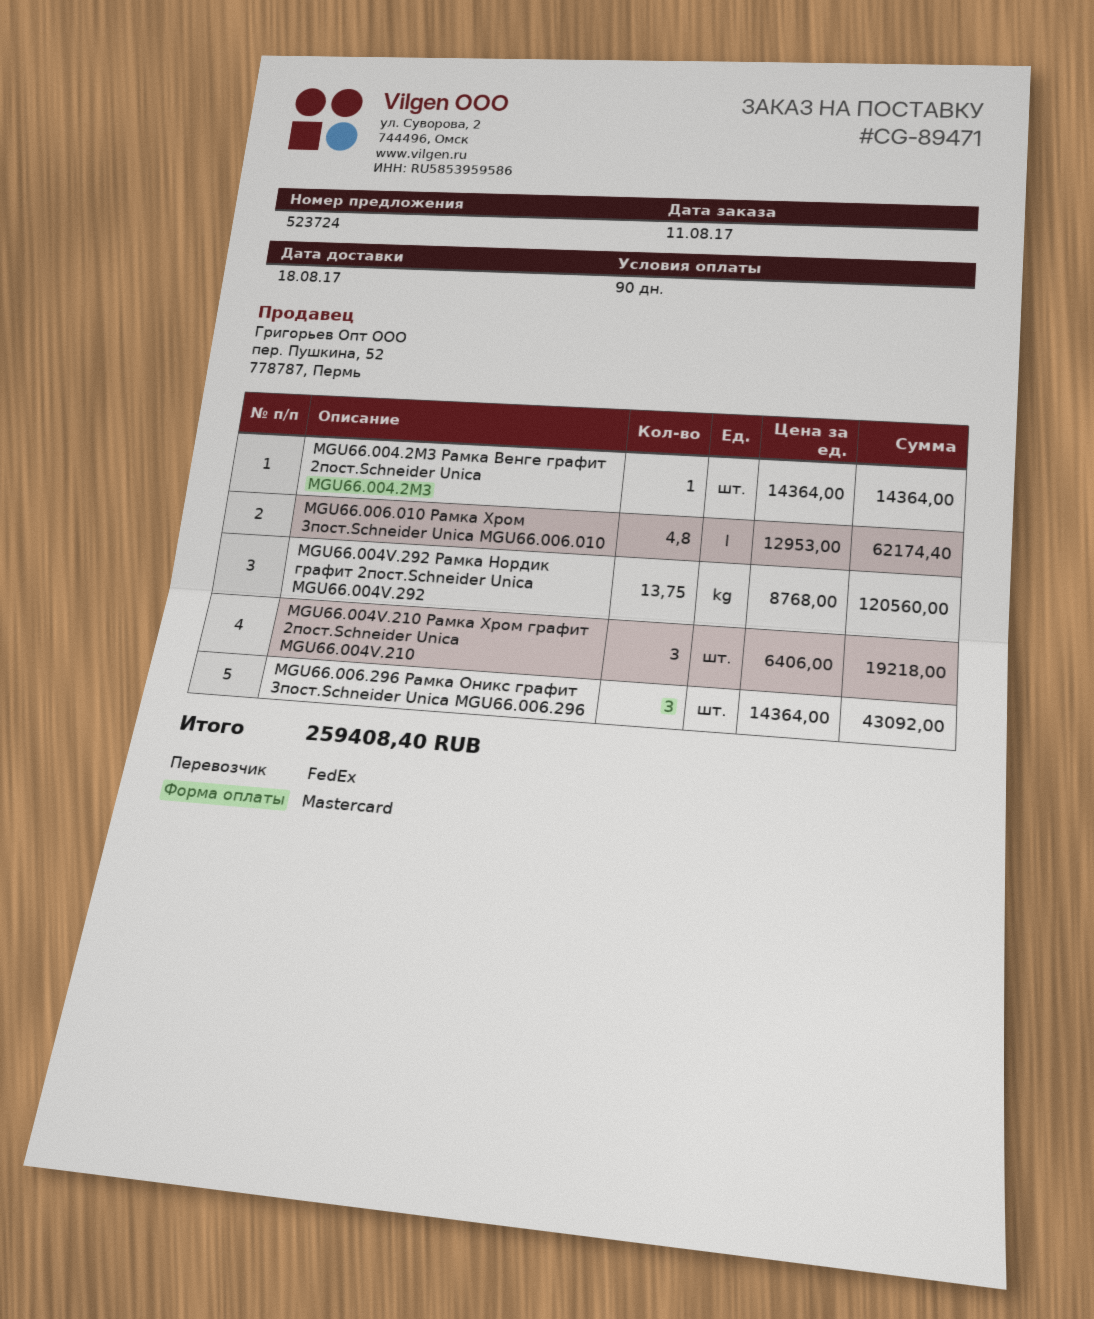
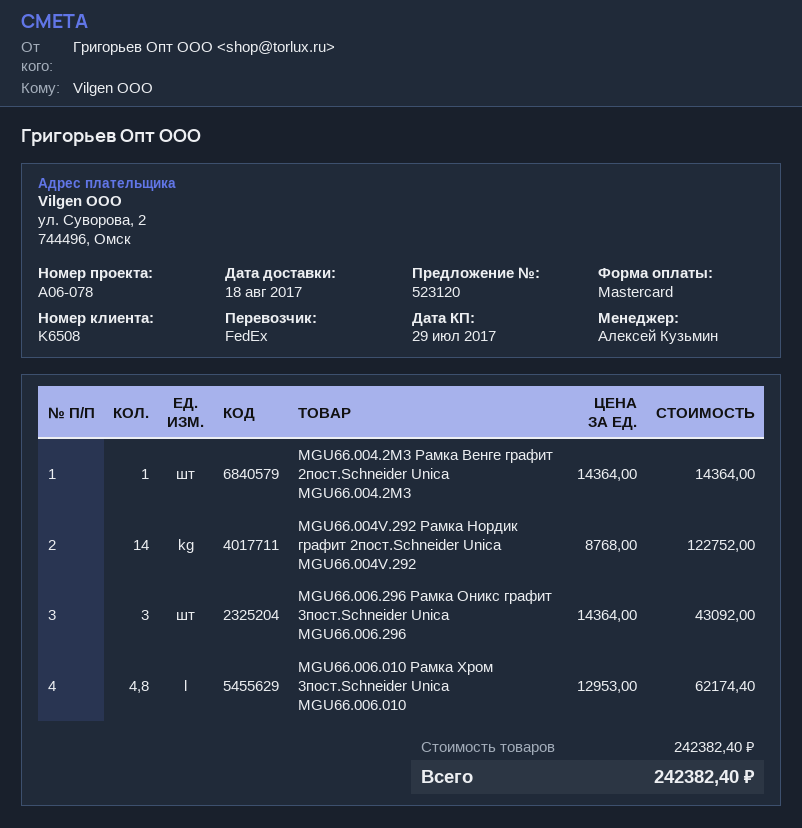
quote number: 523724 -> 523120
MGU66.004V.292 Рамка Нордик графит 2пост.Schneider Unica MGU66.004V.292: 13.75 x 8768.00 = 120560.00 -> 14 x 8768.00 = 122752.00
MGU66.004V.210 Рамка Хром графит 2пост.Schneider Unica MGU66.004V.210: 3 x 6406.00 = 19218.00 -> none
total: 259408.40 -> 242382.40

